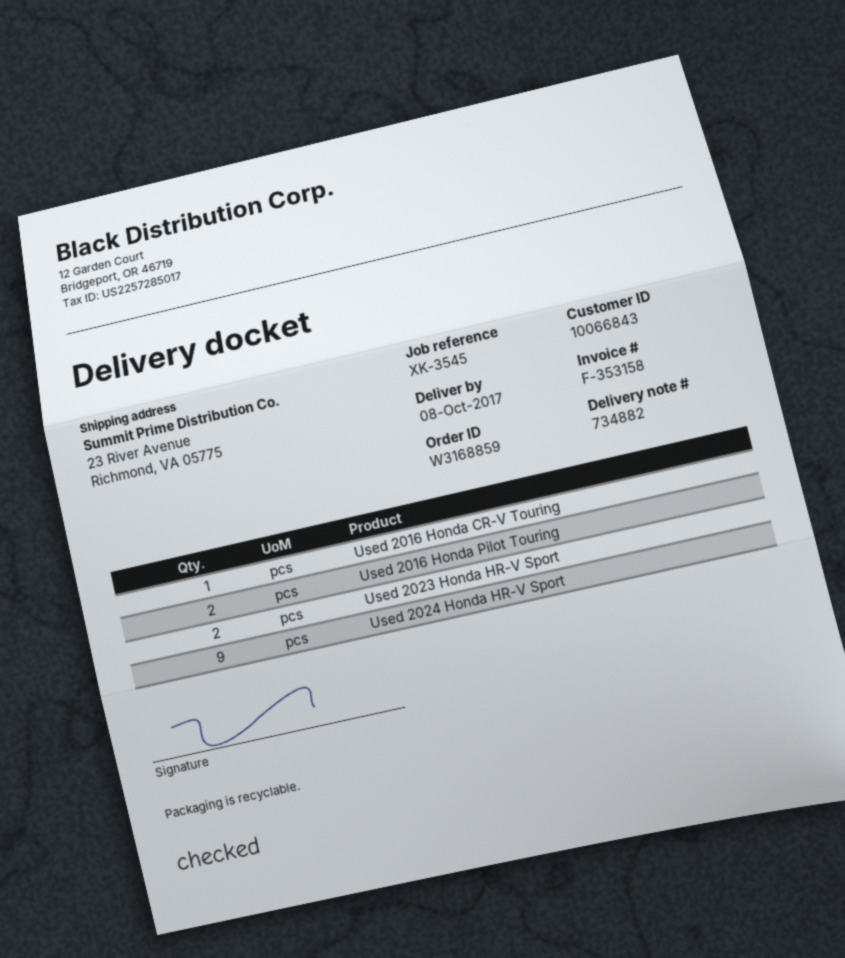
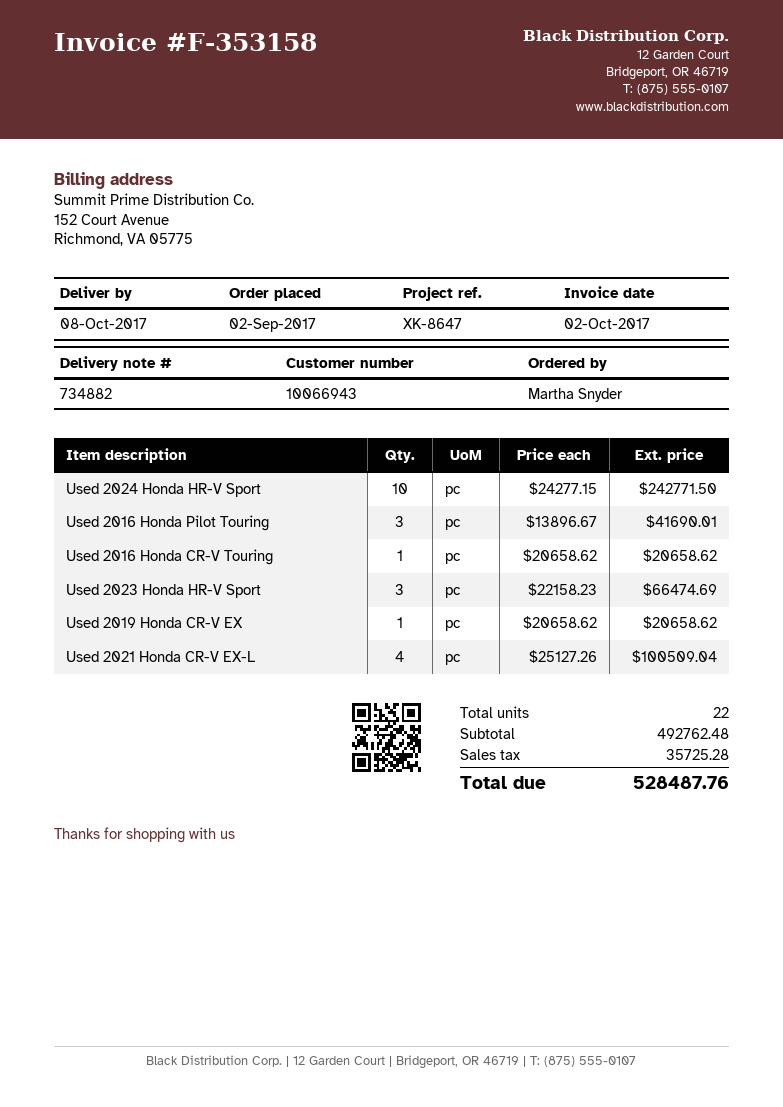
customer number: 10066843 -> 10066943
reference: XK-3545 -> XK-8647
Used 2016 Honda Pilot Touring: 2 -> 3
Used 2023 Honda HR-V Sport: 2 -> 3
Used 2024 Honda HR-V Sport: 9 -> 10
Used 2019 Honda CR-V EX: none -> 1
Used 2021 Honda CR-V EX-L: none -> 4

